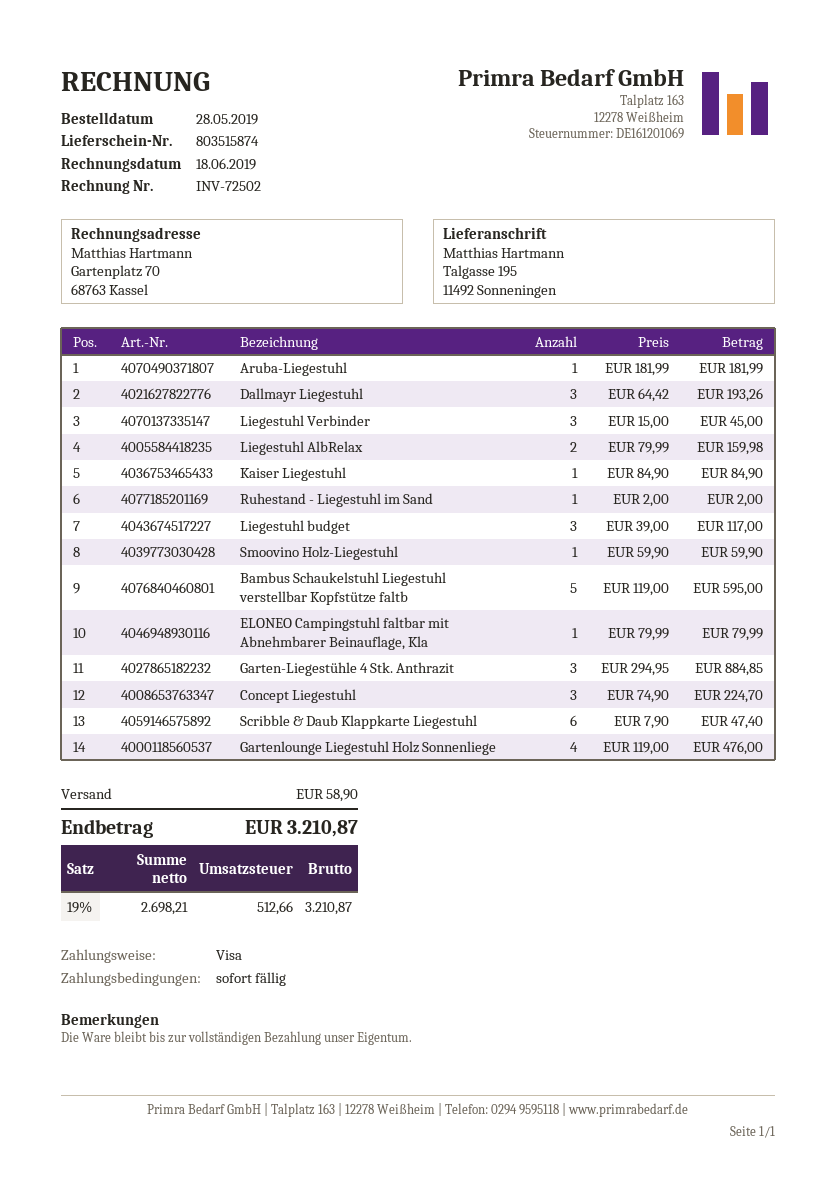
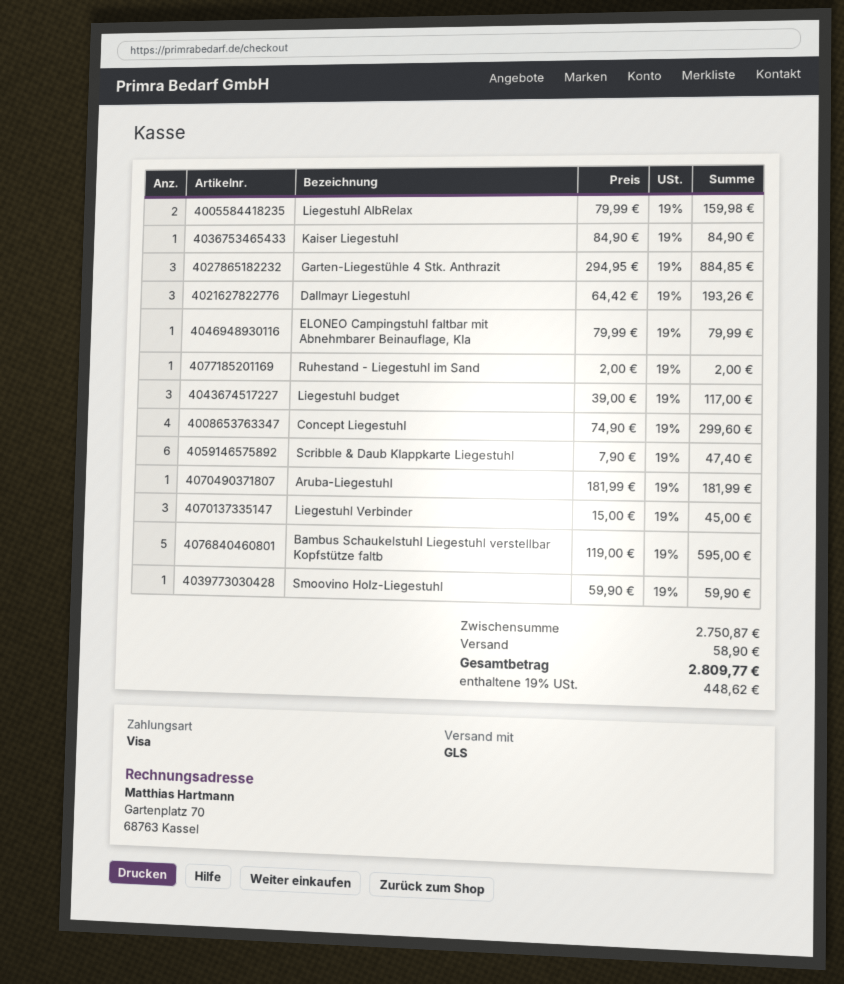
Concept Liegestuhl: 3 x 74.90 = 224.70 -> 4 x 74.90 = 299.60
Gartenlounge Liegestuhl Holz Sonnenliege: 4 x 119.00 = 476.00 -> none
tax: 19% = 512.66 -> 19% = 448.62
total: 3210.87 -> 2809.77

